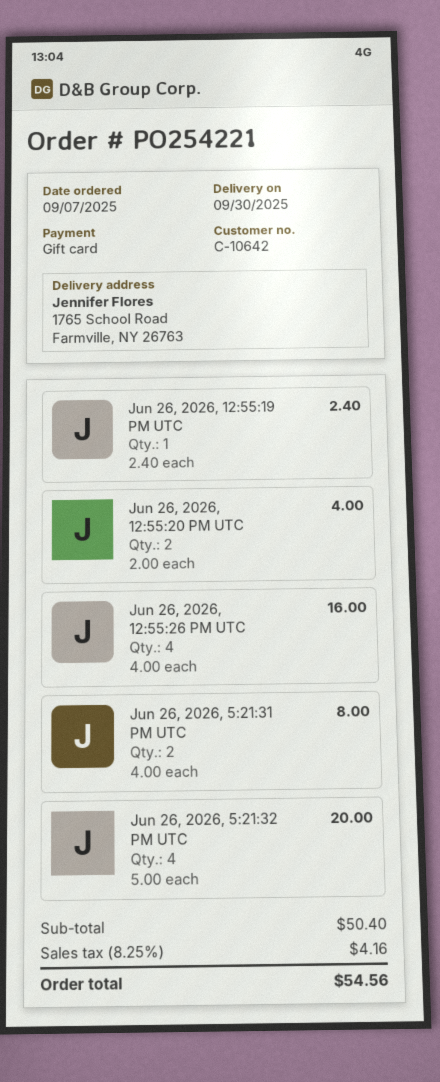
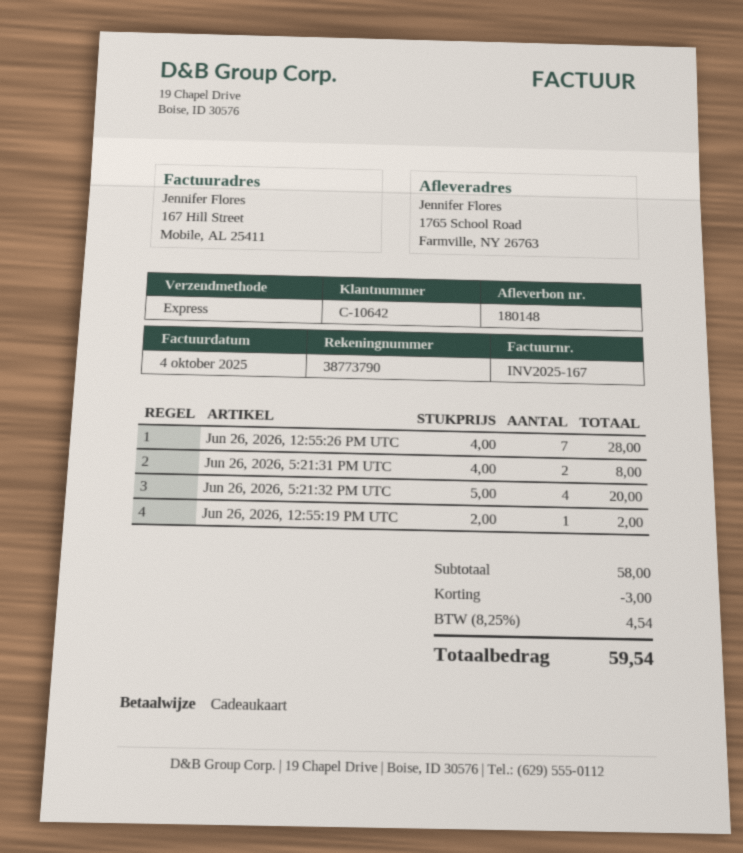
Jun 26, 2026, 12:55:19 PM UTC: 1 x 2.40 = 2.40 -> 1 x 2.00 = 2.00
Jun 26, 2026, 12:55:20 PM UTC: 2 x 2.00 = 4.00 -> none
Jun 26, 2026, 12:55:26 PM UTC: 4 x 4.00 = 16.00 -> 7 x 4.00 = 28.00
subtotal: 50.40 -> 58.00
discount: none -> 3.00
tax: 8.25% = 4.16 -> 8.25% = 4.54
total: 54.56 -> 59.54

